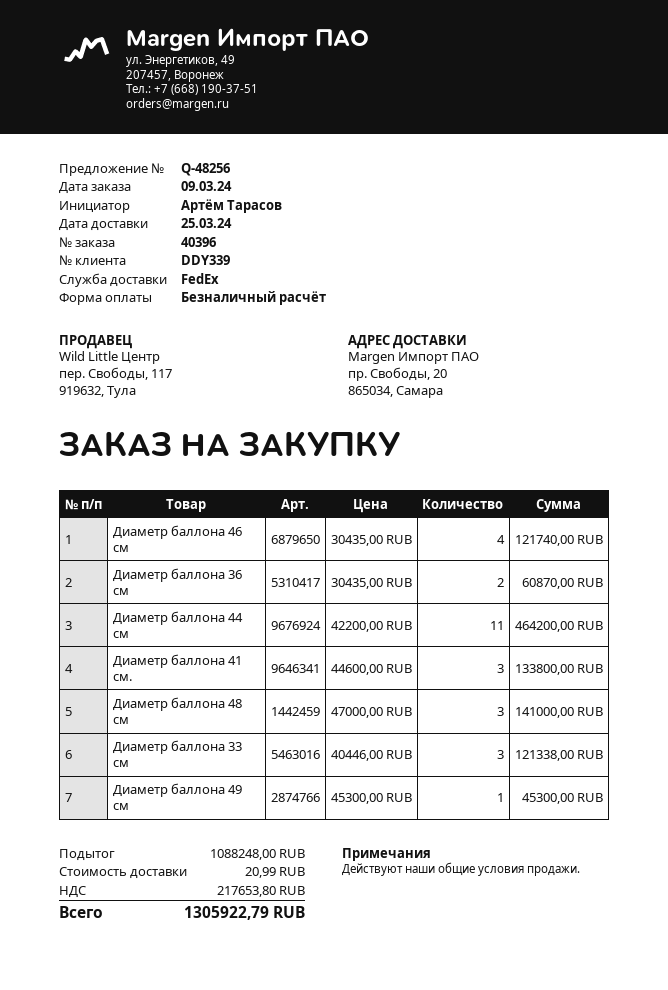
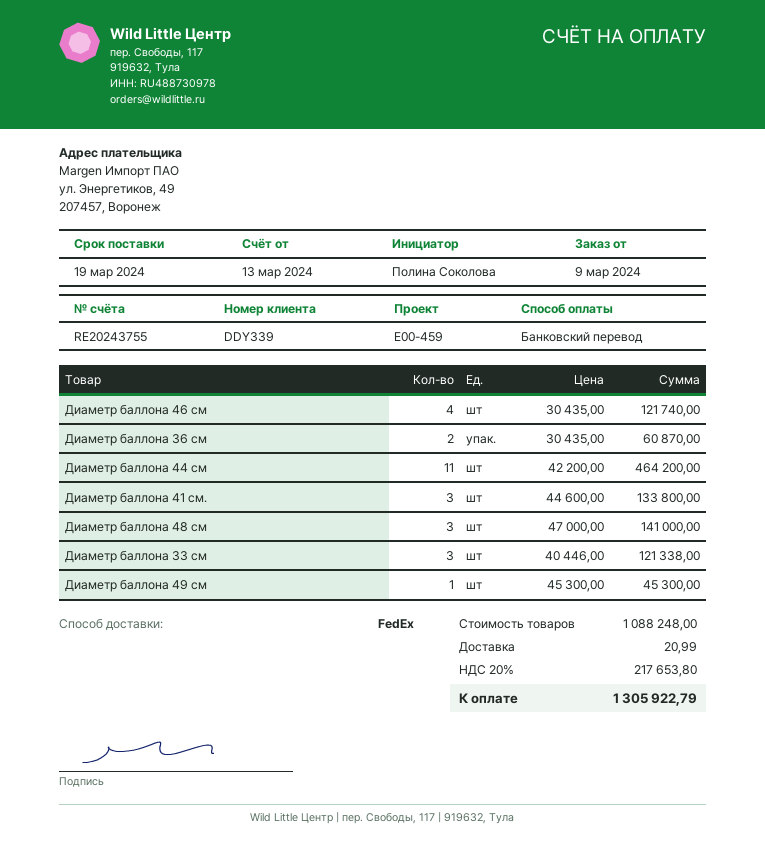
delivery date: 2024-03-25 -> 2024-03-19
ordered by: Артём Тарасов -> Полина Соколова

